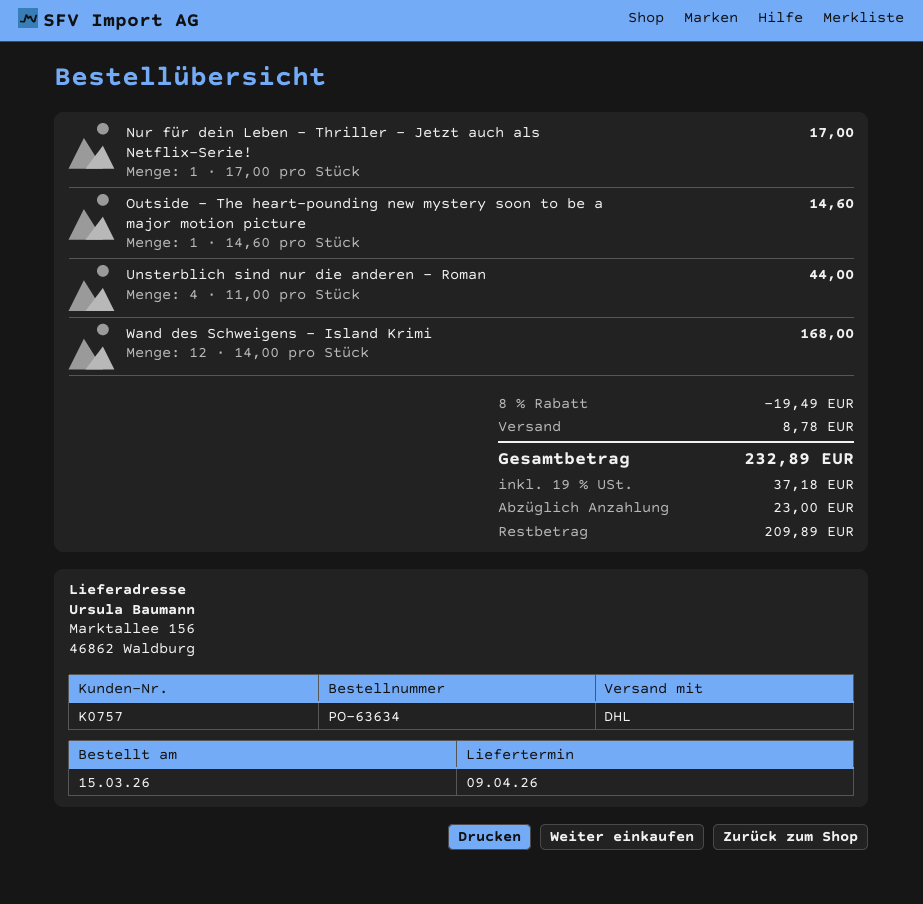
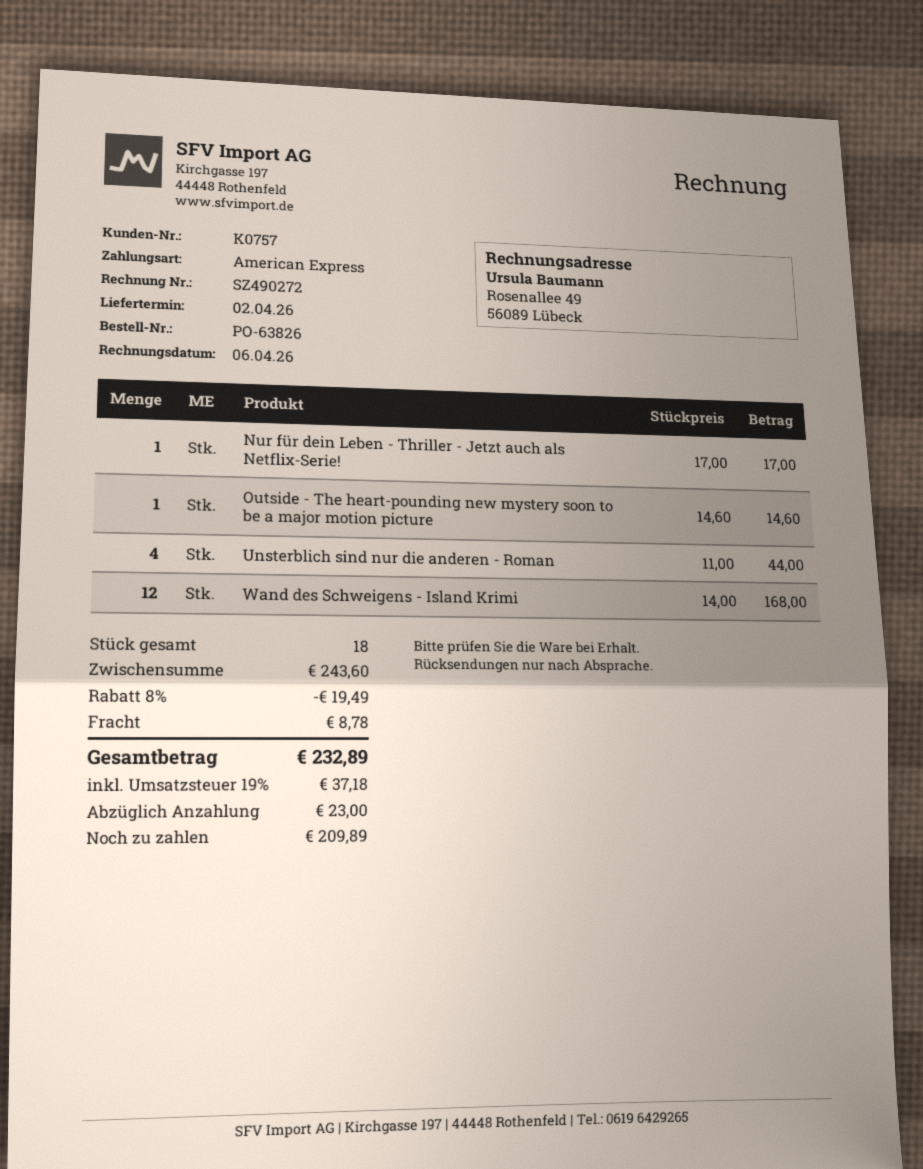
order number: PO-63634 -> PO-63826
delivery date: 2026-04-09 -> 2026-04-02

